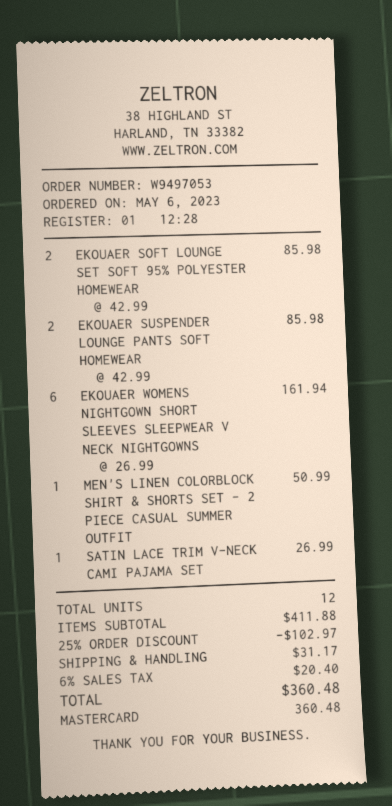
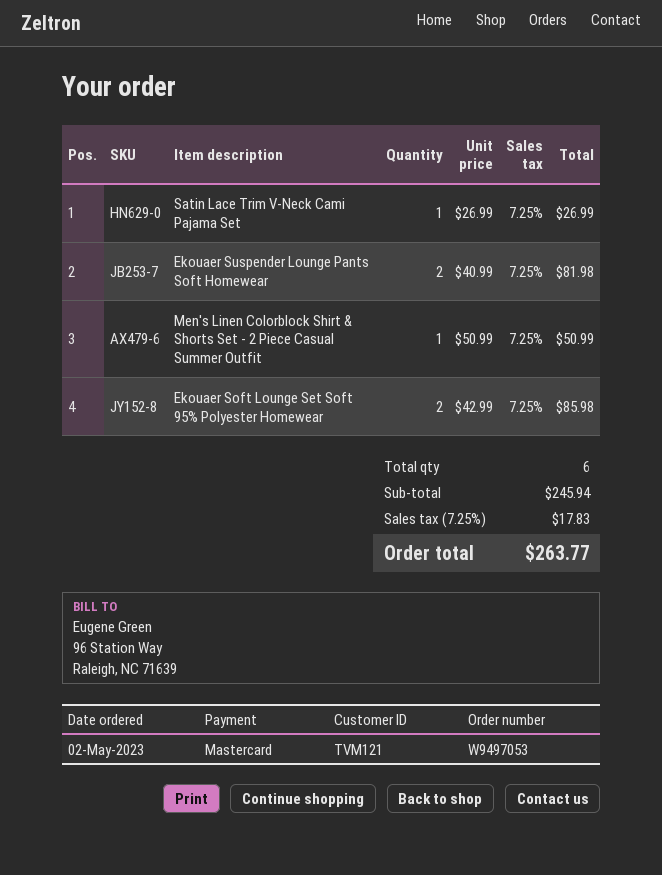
order date: 2023-05-06 -> 2023-05-02
EKOUAER SUSPENDER LOUNGE PANTS SOFT HOMEWEAR: 2 x 42.99 = 85.98 -> 2 x 40.99 = 81.98
EKOUAER WOMENS NIGHTGOWN SHORT SLEEVES SLEEPWEAR V NECK NIGHTGOWNS: 6 x 26.99 = 161.94 -> none
total quantity: 12 -> 6
subtotal: 411.88 -> 245.94
discount: 25% = 102.97 -> none
shipping: 31.17 -> none
tax: 6% = 20.40 -> 7.25% = 17.83
total: 360.48 -> 263.77

